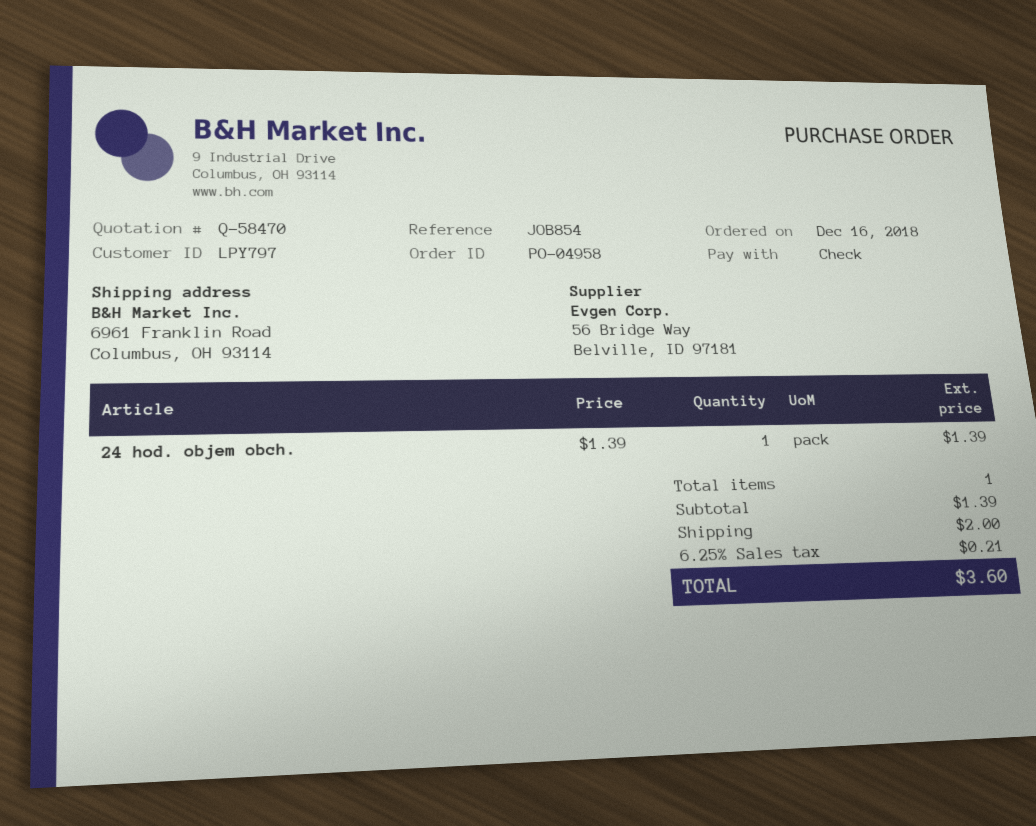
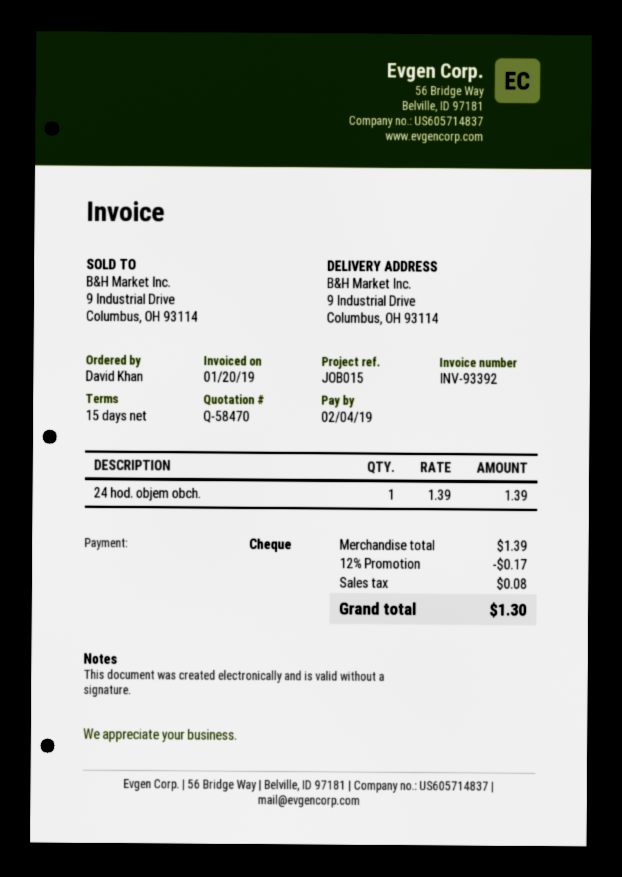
reference: JOB854 -> JOB015
ship to: 6961 Franklin Road, Columbus, OH 93114 -> 9 Industrial Drive, Columbus, OH 93114
discount: none -> 12% = 0.17
shipping: 2.00 -> none
tax: 0.21 -> 0.08
total: 3.60 -> 1.30

